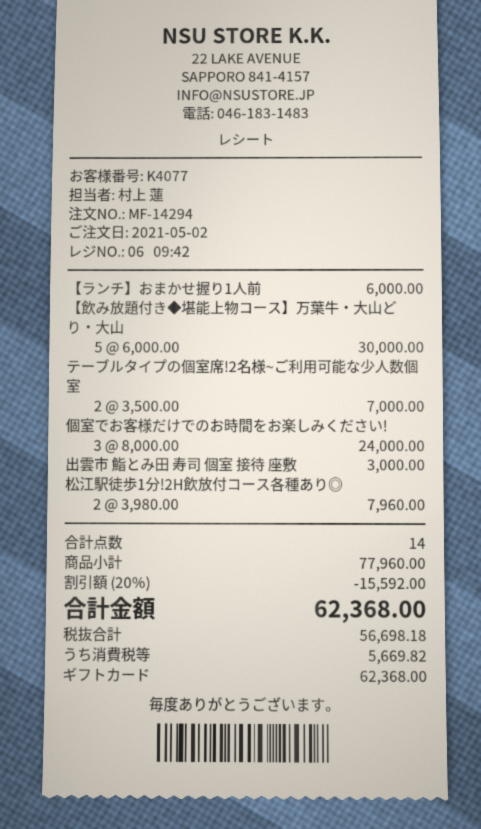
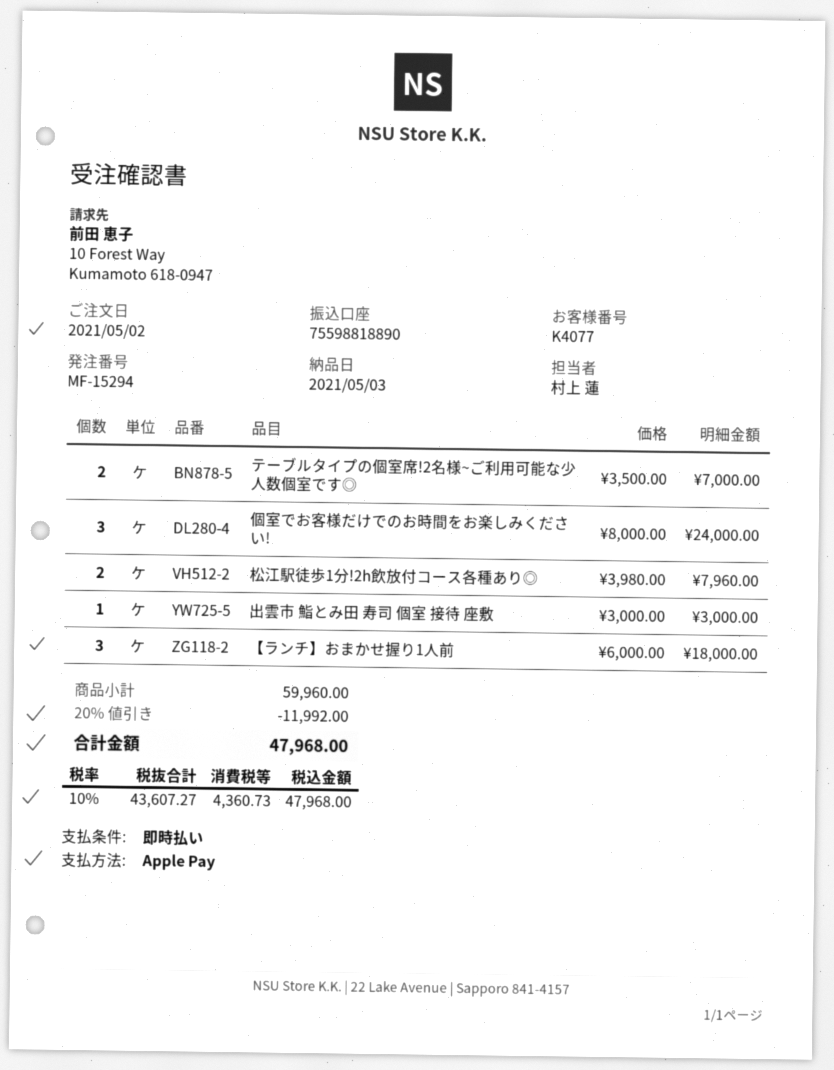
order number: MF-14294 -> MF-15294
payment method: gift card -> Apple Pay
【ランチ】おまかせ握り1人前: 1 x 6000.00 = 6000.00 -> 3 x 6000.00 = 18000.00
【飲み放題付き◆堪能上物コース】万葉牛・大山どり・大山: 5 x 6000.00 = 30000.00 -> none
subtotal: 77960.00 -> 59960.00
discount: 20% = 15592.00 -> 20% = 11992.00
net: 56698.18 -> 43607.27
tax: 5669.82 -> 4360.73
total: 62368.00 -> 47968.00

